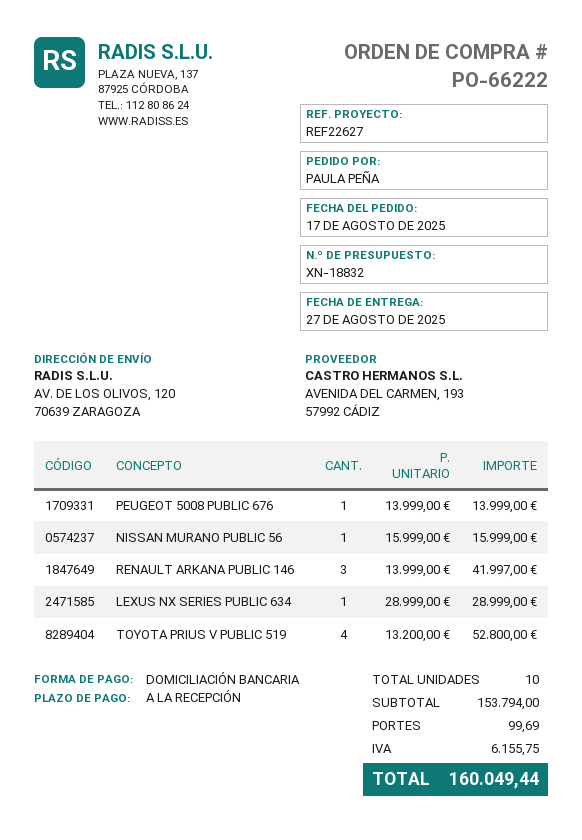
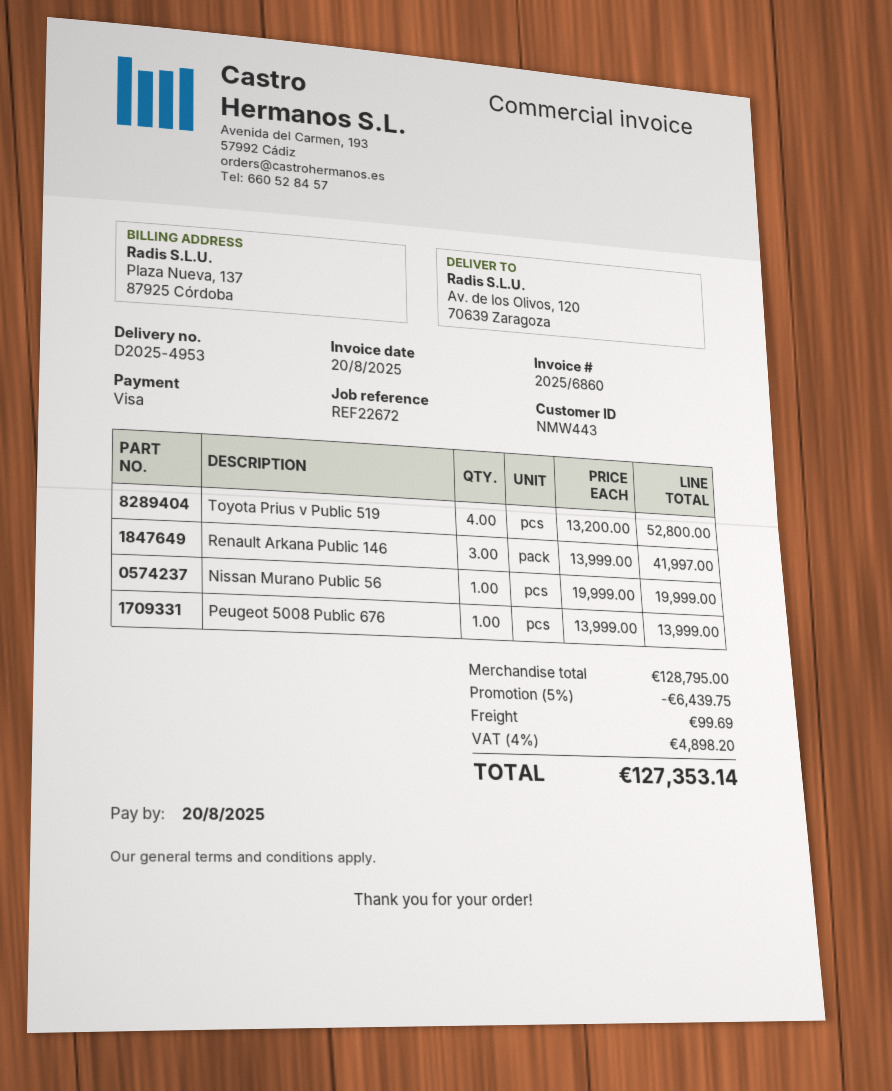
reference: REF22627 -> REF22672
payment method: direct debit -> Visa
NISSAN MURANO PUBLIC 56: 1 x 15999.00 = 15999.00 -> 1 x 19999.00 = 19999.00
LEXUS NX SERIES PUBLIC 634: 1 x 28999.00 = 28999.00 -> none
subtotal: 153794.00 -> 128795.00
discount: none -> 5% = 6439.75
tax: 6155.75 -> 4898.20
total: 160049.44 -> 127353.14

